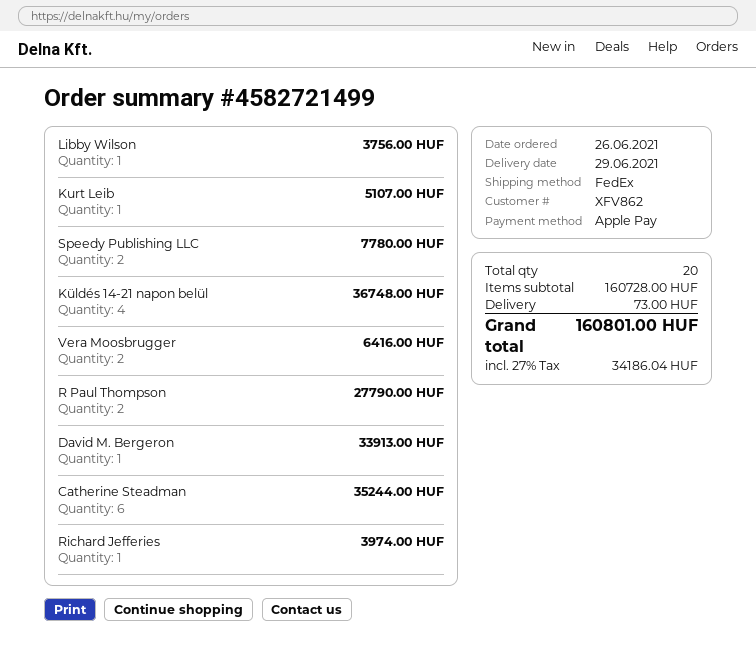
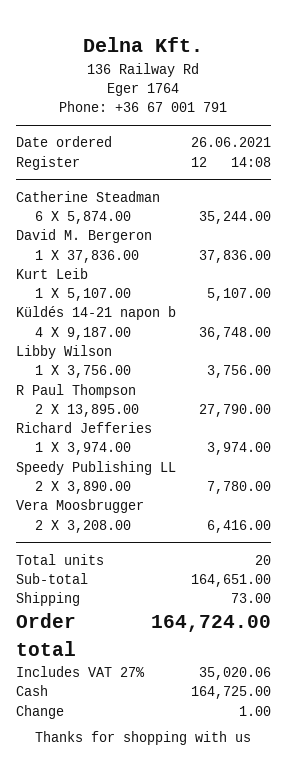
payment method: Apple Pay -> cash
David M. Bergeron: 1 for 33913.00 -> 1 for 37836.00
subtotal: 160728.00 -> 164651.00
tax: 27% = 34186.04 -> 27% = 35020.06
total: 160801.00 -> 164724.00

